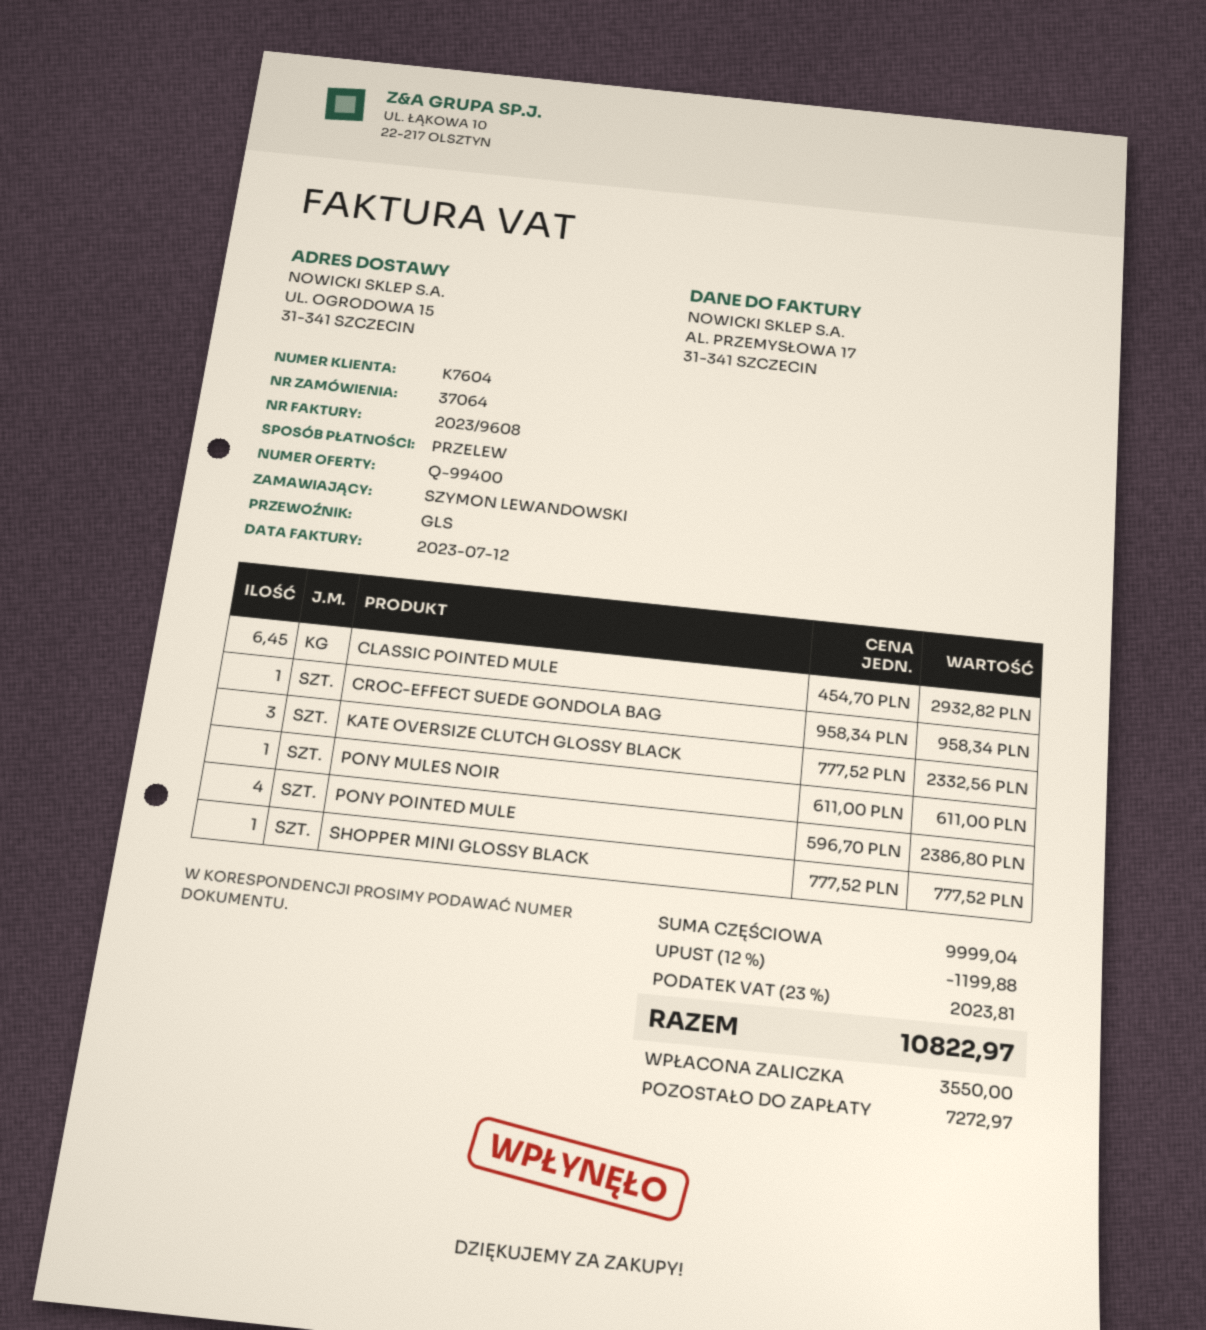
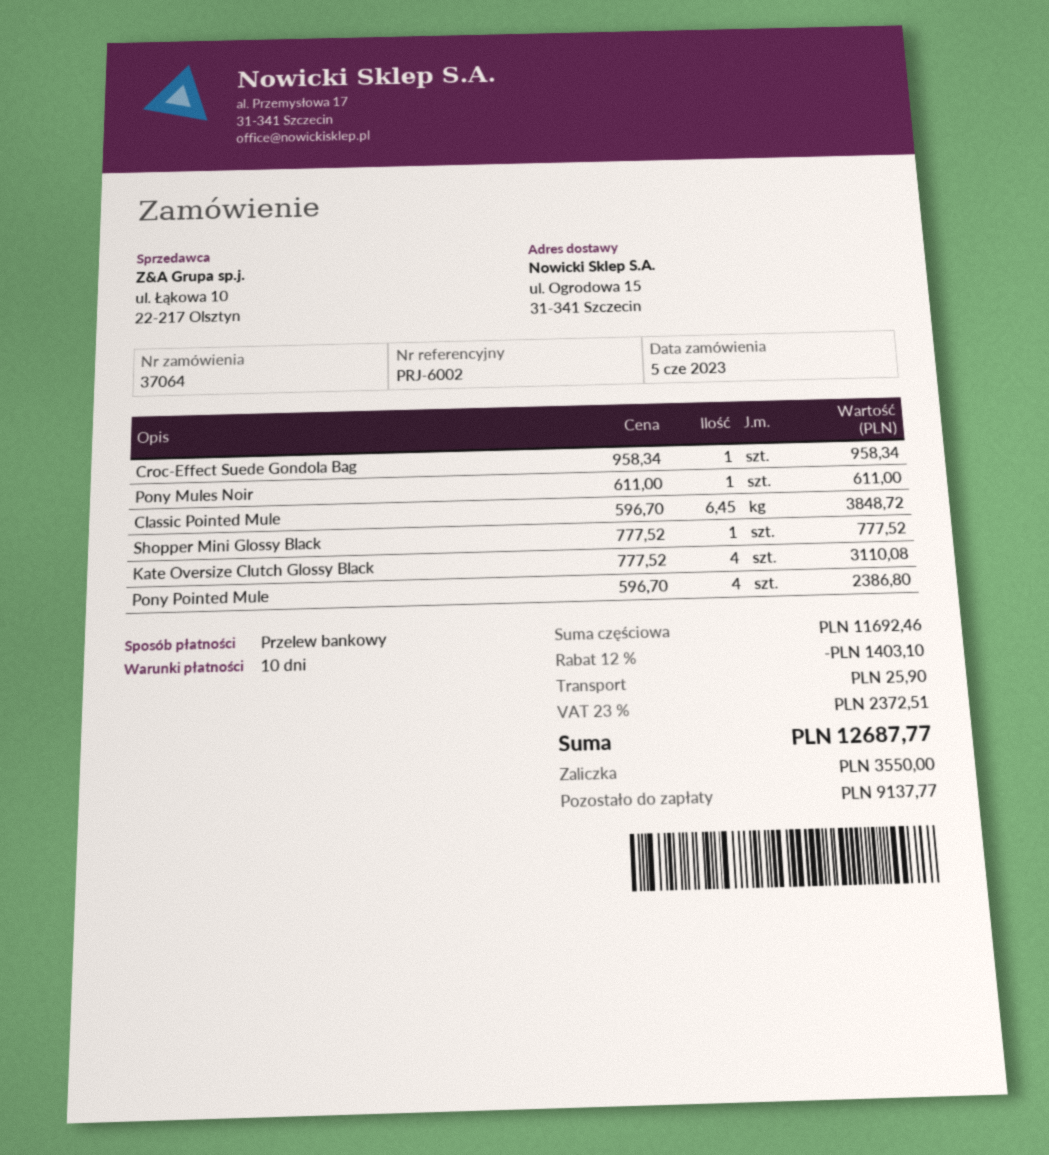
CLASSIC POINTED MULE: 6.45 x 454.70 = 2932.82 -> 6.45 x 596.70 = 3848.72
KATE OVERSIZE CLUTCH GLOSSY BLACK: 3 x 777.52 = 2332.56 -> 4 x 777.52 = 3110.08
subtotal: 9999.04 -> 11692.46
discount: 12% = 1199.88 -> 12% = 1403.10
shipping: none -> 25.90
tax: 23% = 2023.81 -> 23% = 2372.51
total: 10822.97 -> 12687.77
balance: 7272.97 -> 9137.77

